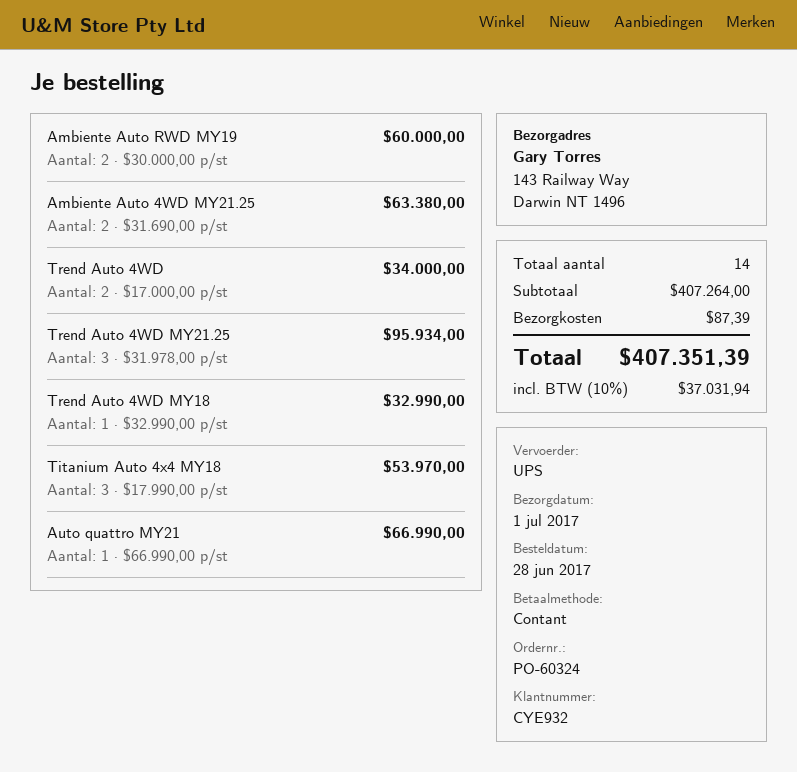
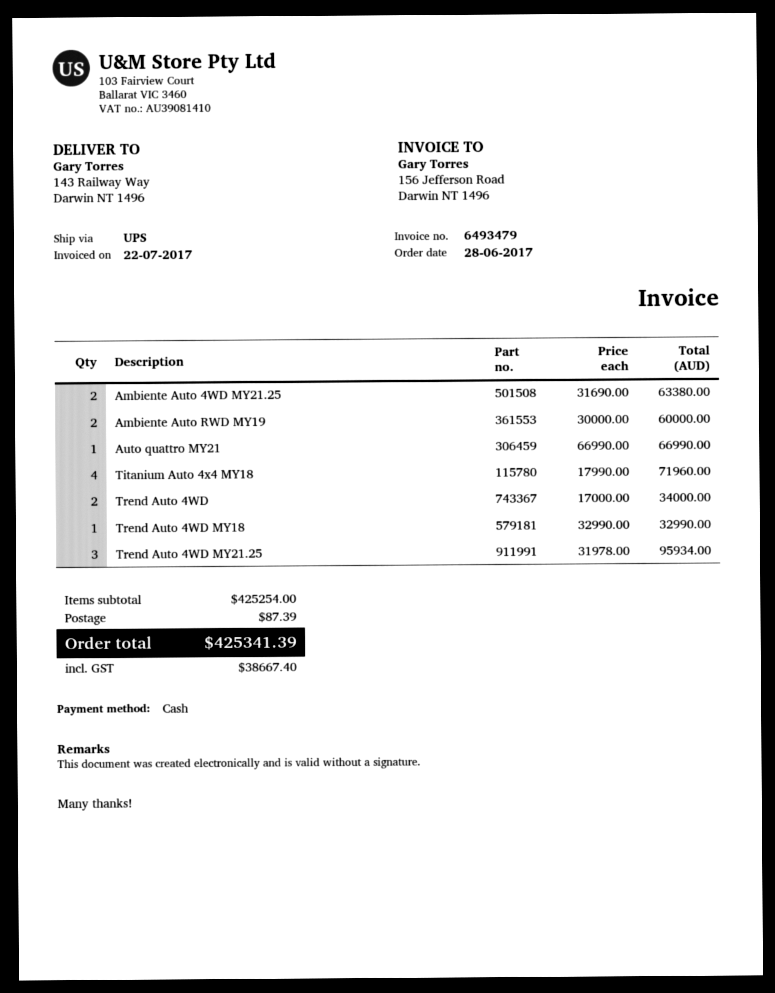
Titanium Auto 4x4 MY18: 3 x 17990.00 = 53970.00 -> 4 x 17990.00 = 71960.00
subtotal: 407264.00 -> 425254.00
tax: 37031.94 -> 38667.40
total: 407351.39 -> 425341.39

